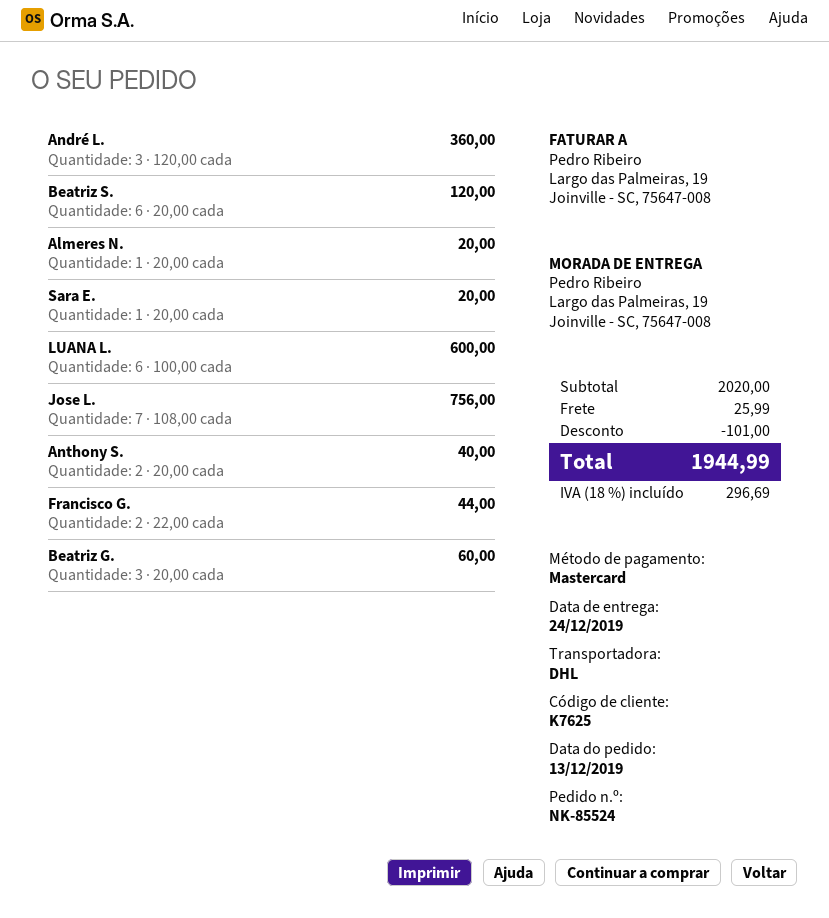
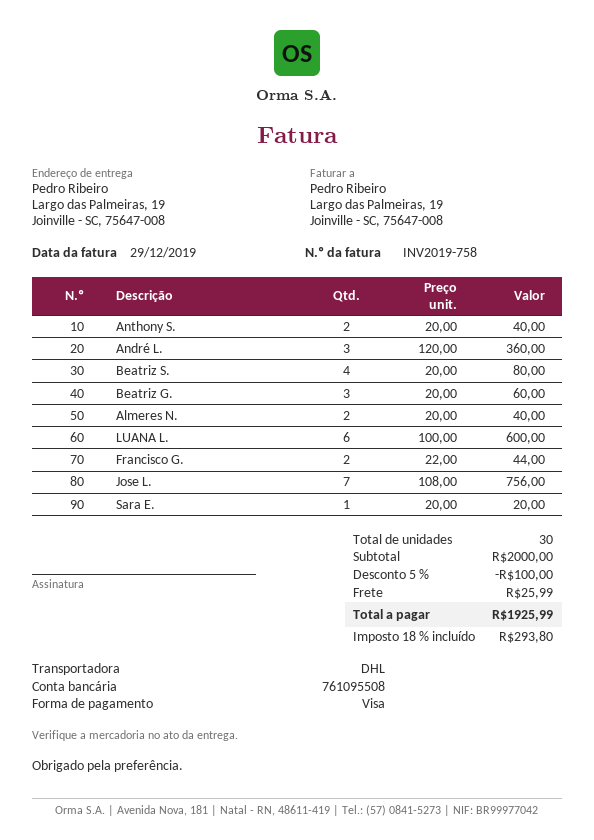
payment method: Mastercard -> Visa
Beatriz S.: 6 x 20.00 = 120.00 -> 4 x 20.00 = 80.00
Almeres N.: 1 x 20.00 = 20.00 -> 2 x 20.00 = 40.00
subtotal: 2020.00 -> 2000.00
discount: 101.00 -> 100.00
tax: 18% = 296.69 -> 18% = 293.80
total: 1944.99 -> 1925.99

